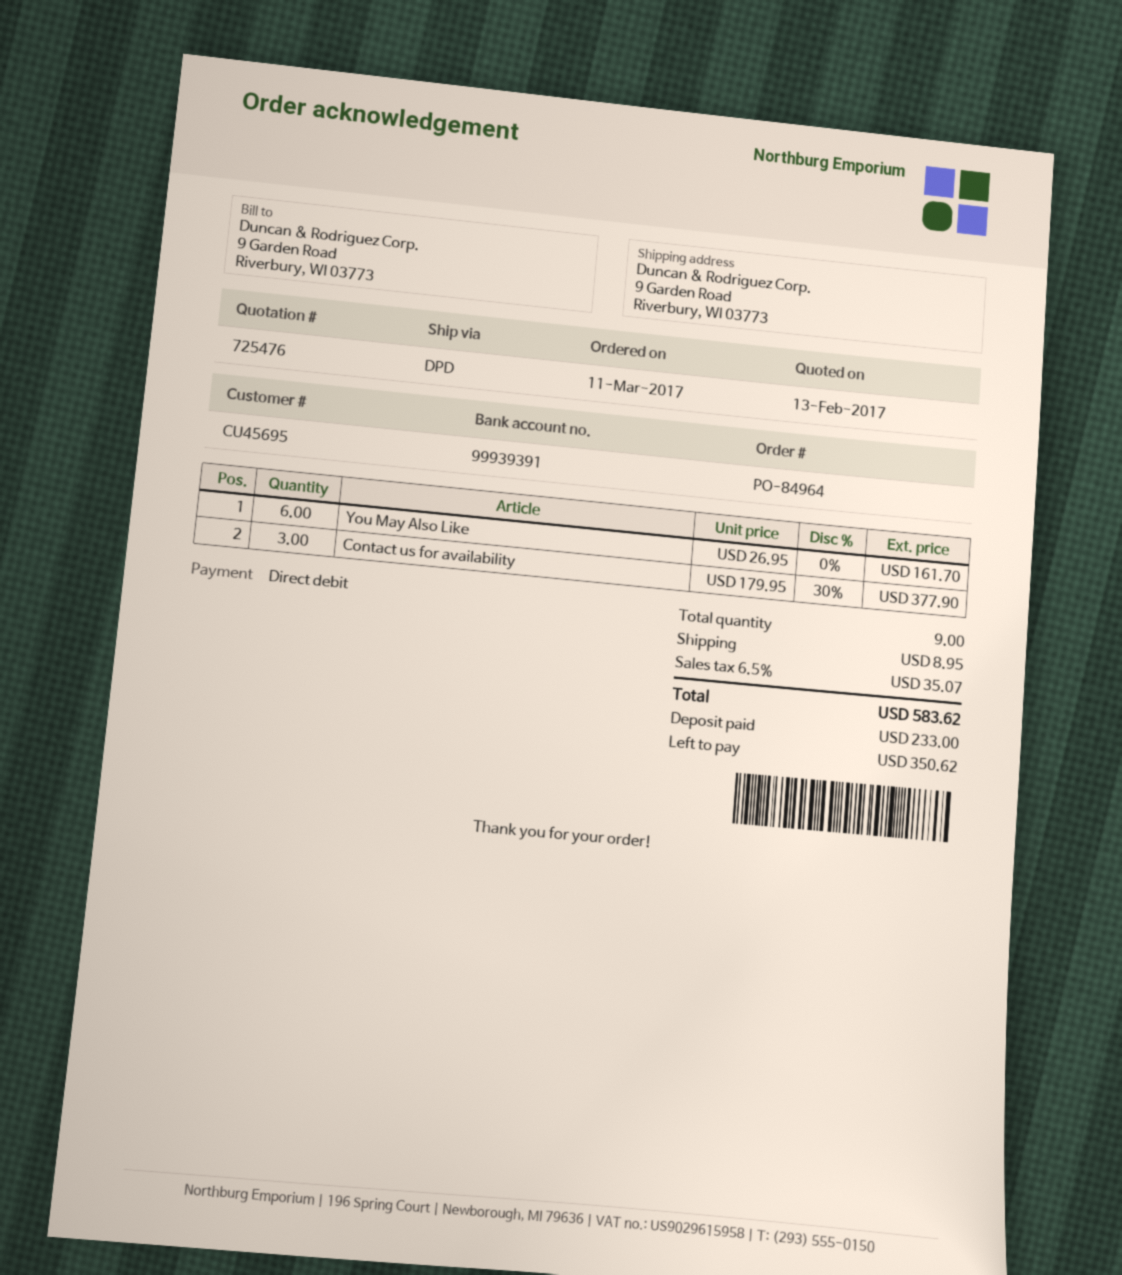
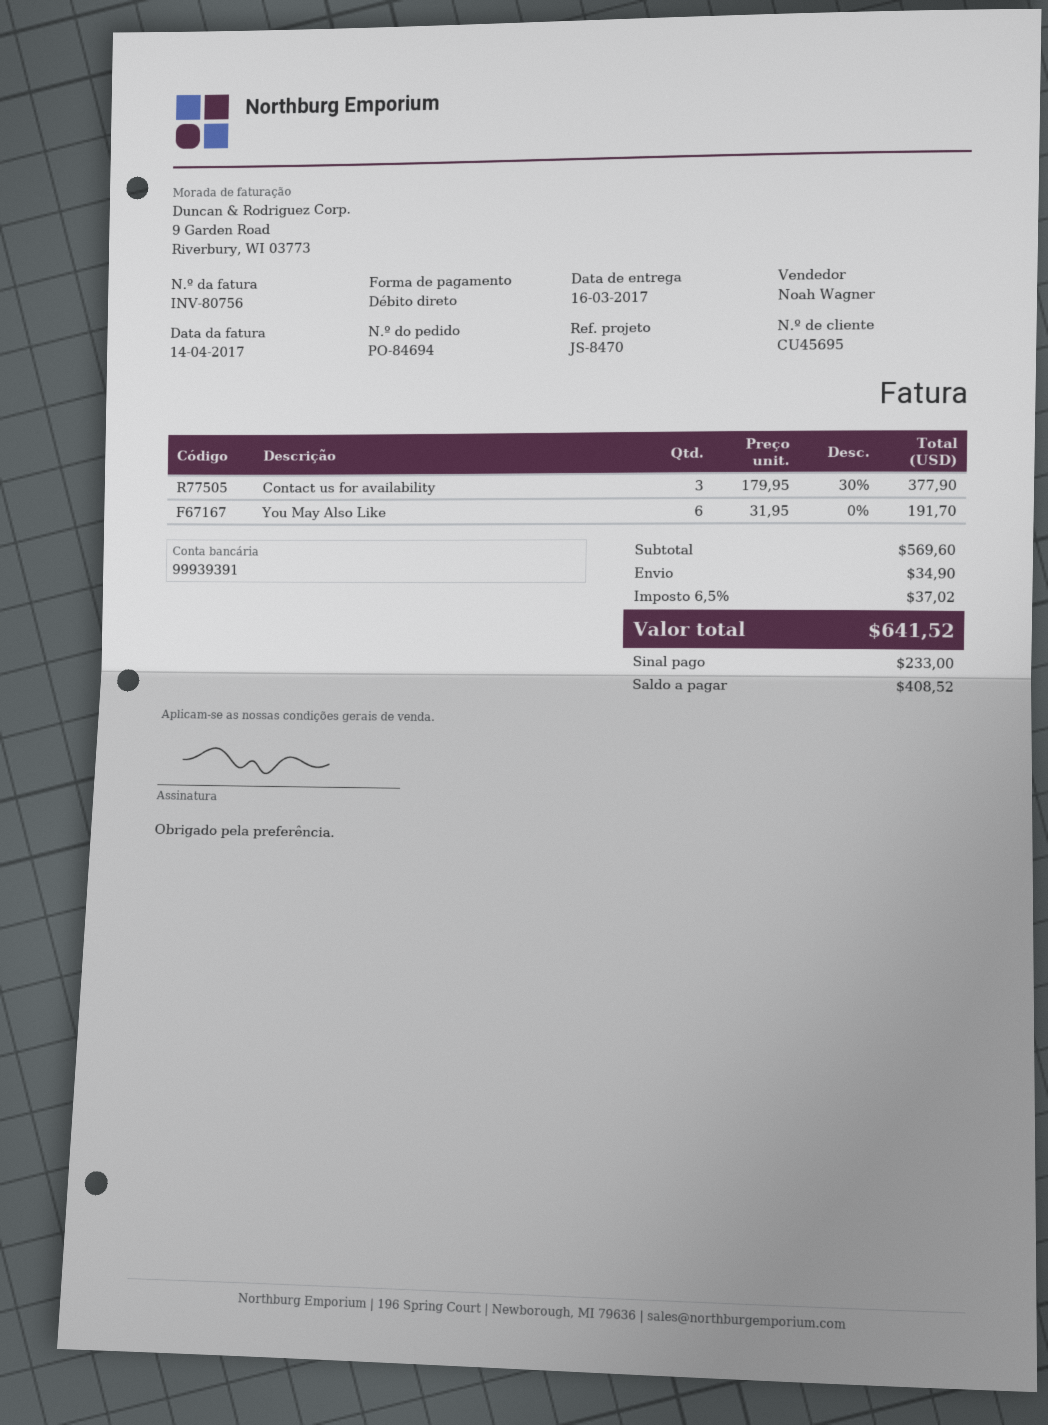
order number: PO-84964 -> PO-84694
You May Also Like: 6 x 26.95 = 161.70 -> 6 x 31.95 = 191.70
shipping: 8.95 -> 34.90
tax: 6.5% = 35.07 -> 6.5% = 37.02
total: 583.62 -> 641.52
balance: 350.62 -> 408.52

